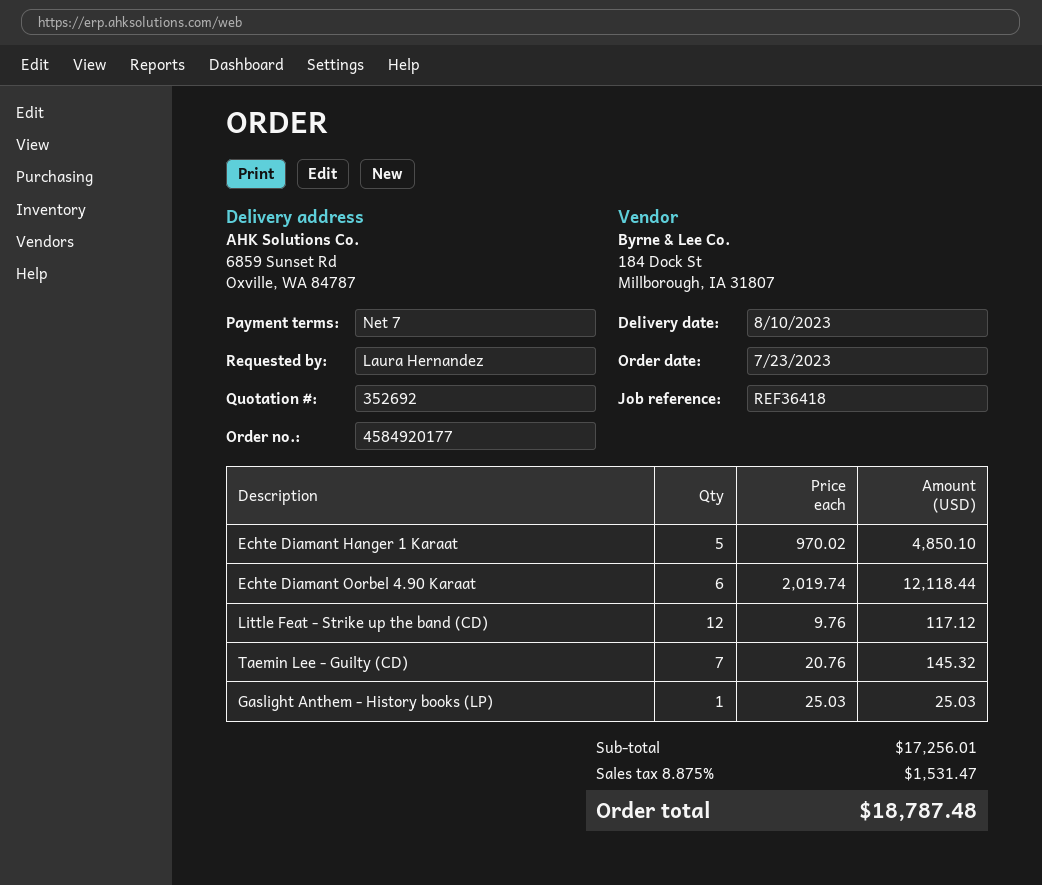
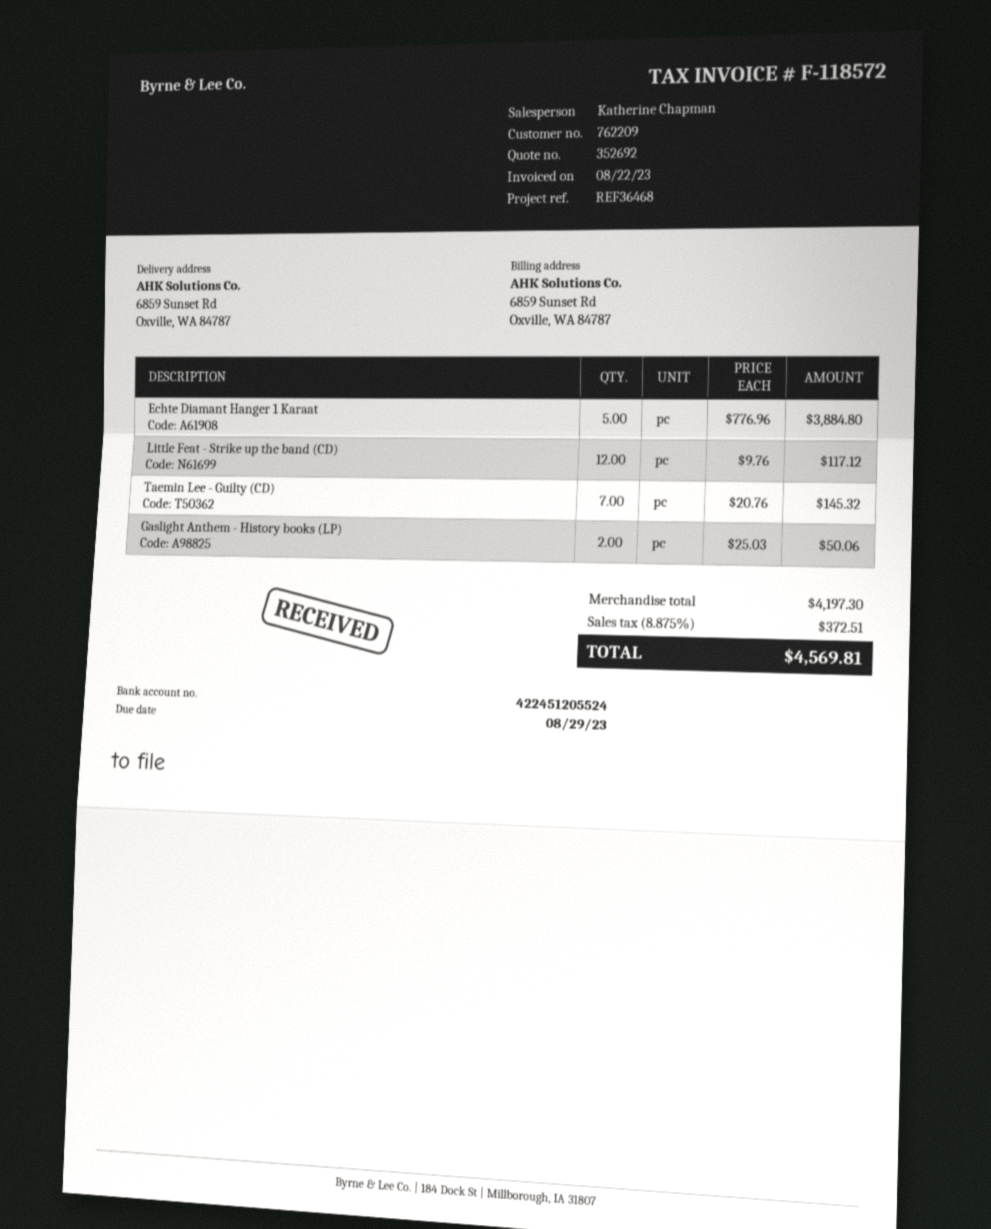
reference: REF36418 -> REF36468
Echte Diamant Hanger 1 Karaat: 5 x 970.02 = 4850.10 -> 5 x 776.96 = 3884.80
Echte Diamant Oorbel 4.90 Karaat: 6 x 2019.74 = 12118.44 -> none
Gaslight Anthem - History books (LP): 1 x 25.03 = 25.03 -> 2 x 25.03 = 50.06
subtotal: 17256.01 -> 4197.30
tax: 8.875% = 1531.47 -> 8.875% = 372.51
total: 18787.48 -> 4569.81

